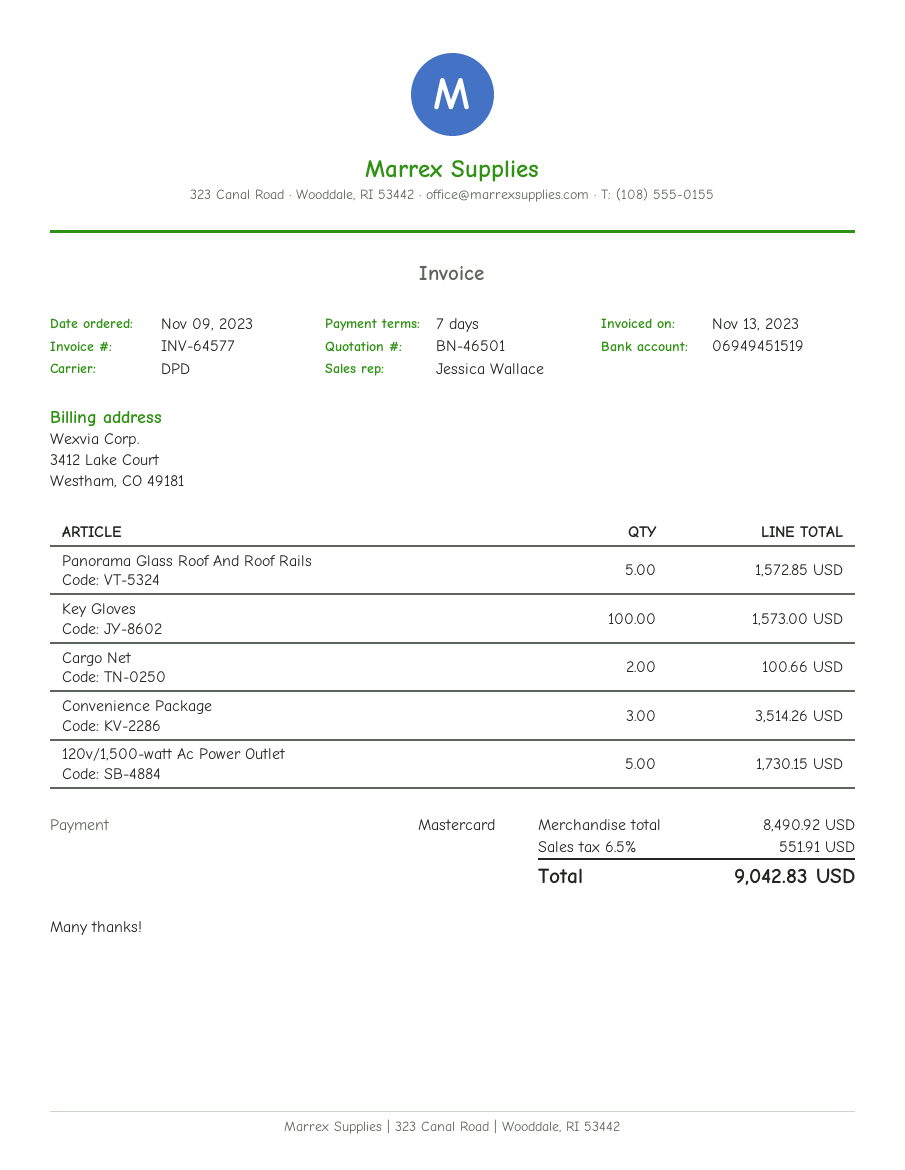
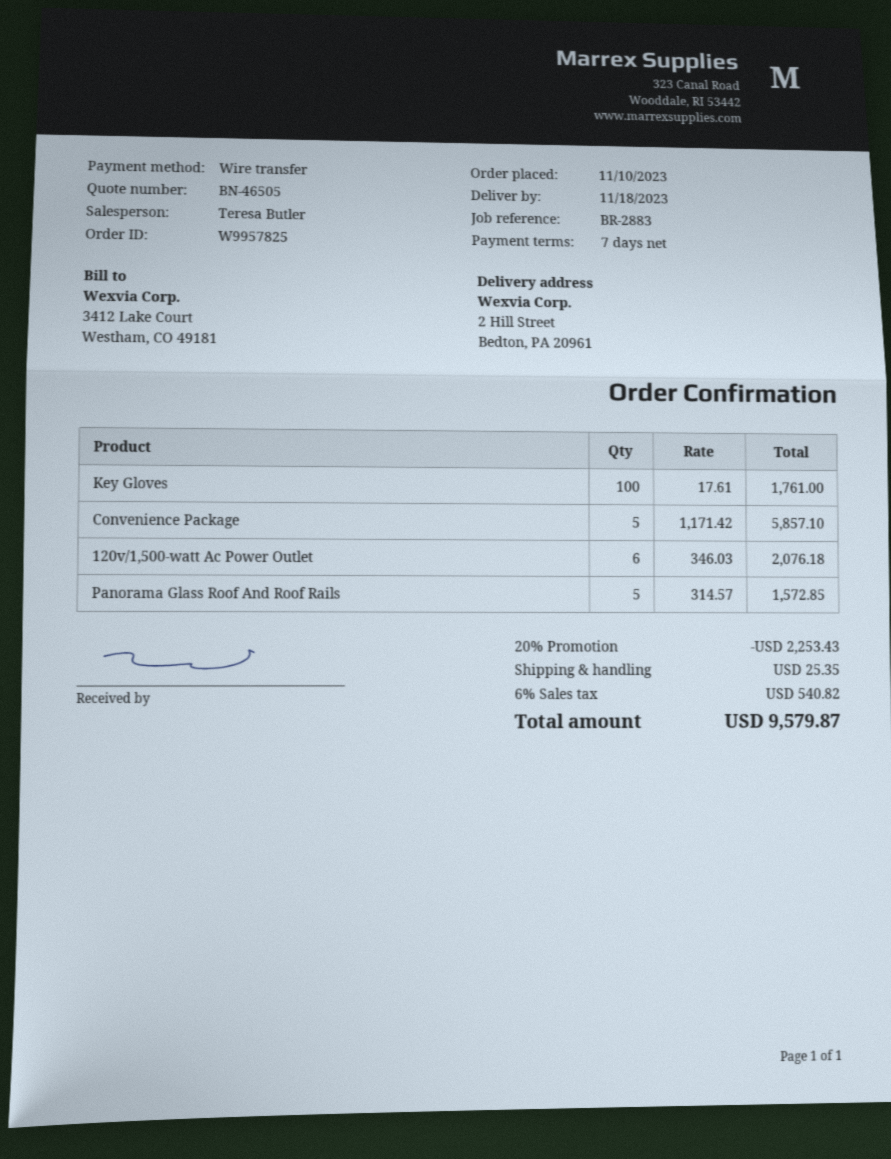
quote number: BN-46501 -> BN-46505
order date: 2023-11-09 -> 2023-11-10
sales rep: Jessica Wallace -> Teresa Butler
payment method: Mastercard -> bank transfer
Key Gloves: 100 for 1573.00 -> 100 for 1761.00
Cargo Net: 2 for 100.66 -> none
Convenience Package: 3 for 3514.26 -> 5 for 5857.10
120v/1,500-watt Ac Power Outlet: 5 for 1730.15 -> 6 for 2076.18
discount: none -> 20% = 2253.43
shipping: none -> 25.35
tax: 6.5% = 551.91 -> 6% = 540.82
total: 9042.83 -> 9579.87

